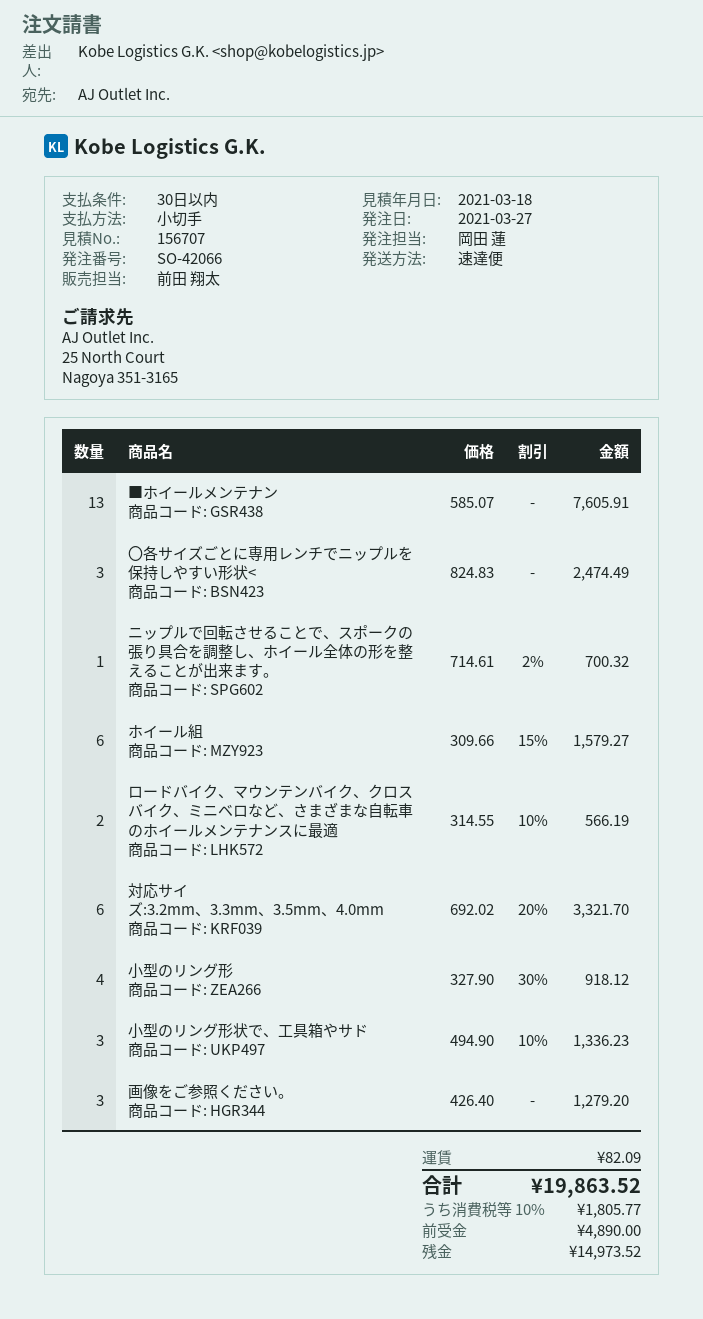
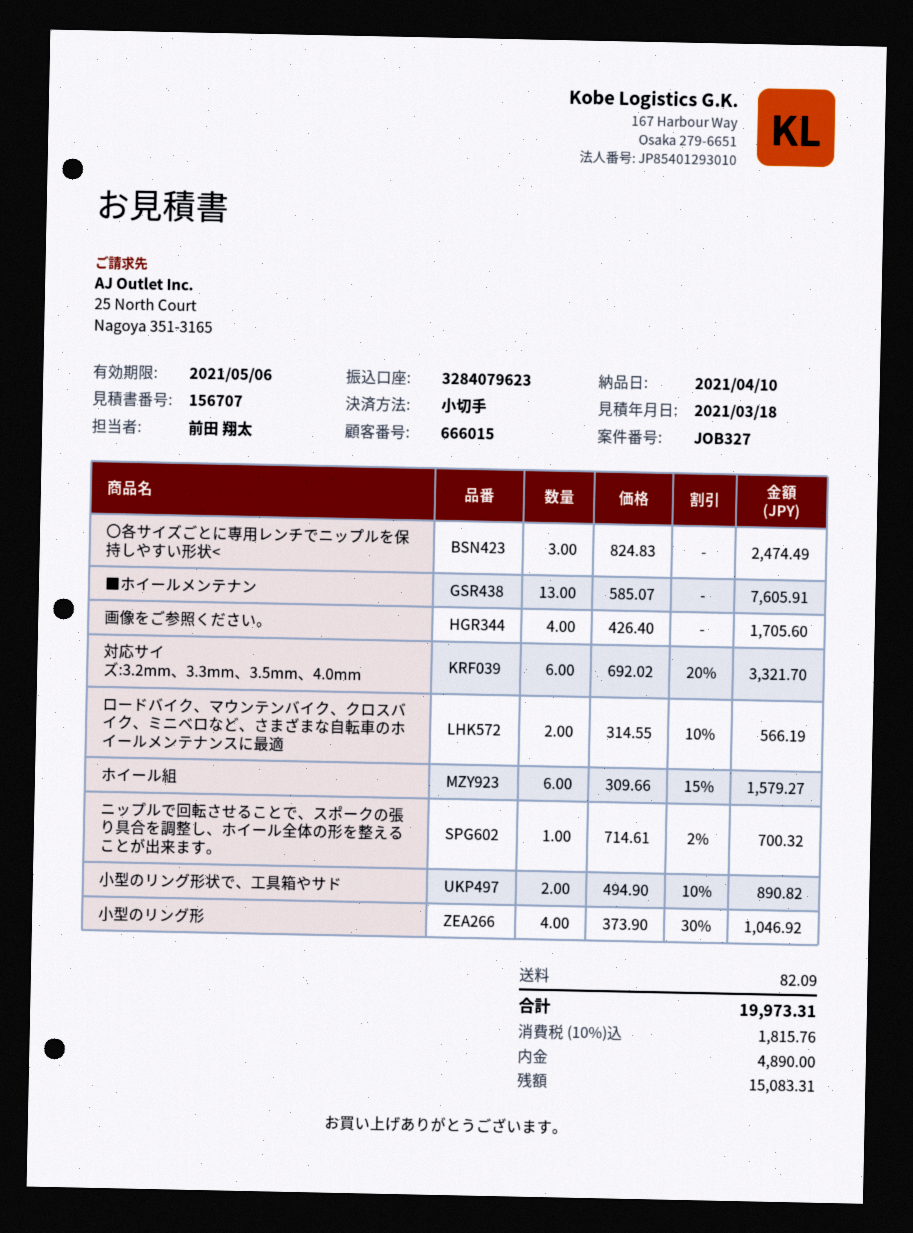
小型のリング形: 4 x 327.90 - 30% = 918.12 -> 4 x 373.90 - 30% = 1046.92
小型のリング形状で、工具箱やサド: 3 x 494.90 - 10% = 1336.23 -> 2 x 494.90 - 10% = 890.82
画像をご参照ください。: 3 x 426.40 = 1279.20 -> 4 x 426.40 = 1705.60
tax: 10% = 1805.77 -> 10% = 1815.76
total: 19863.52 -> 19973.31
balance: 14973.52 -> 15083.31

